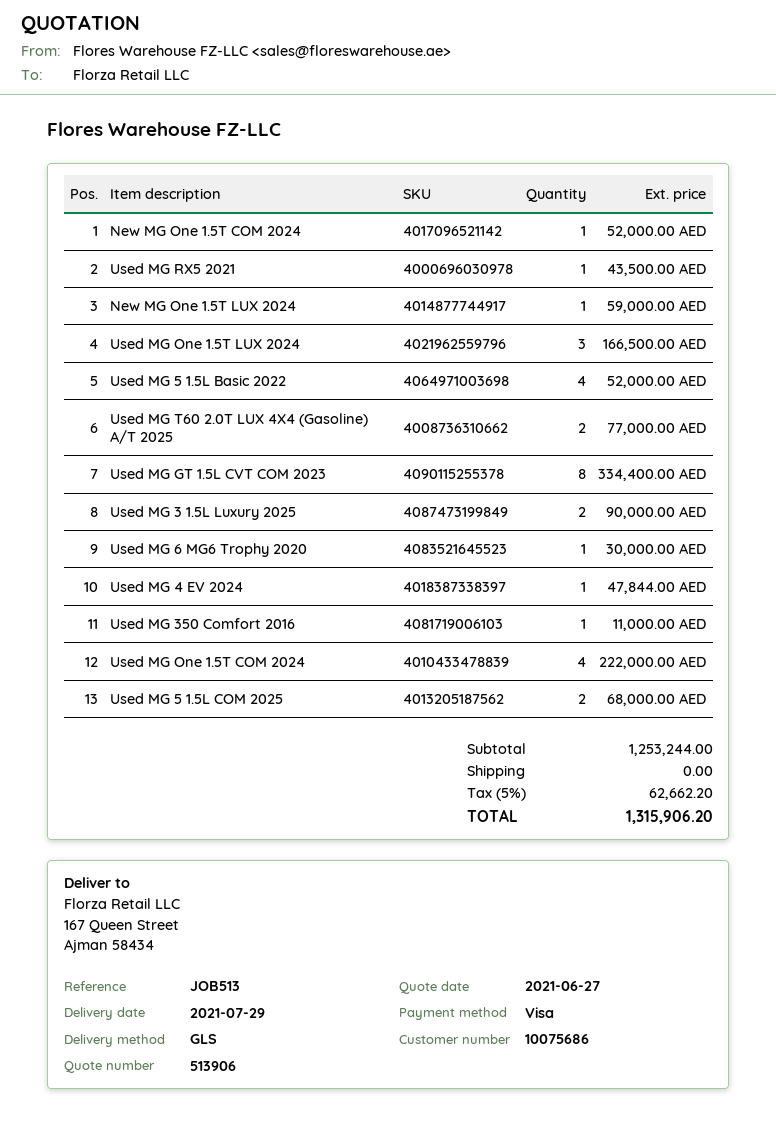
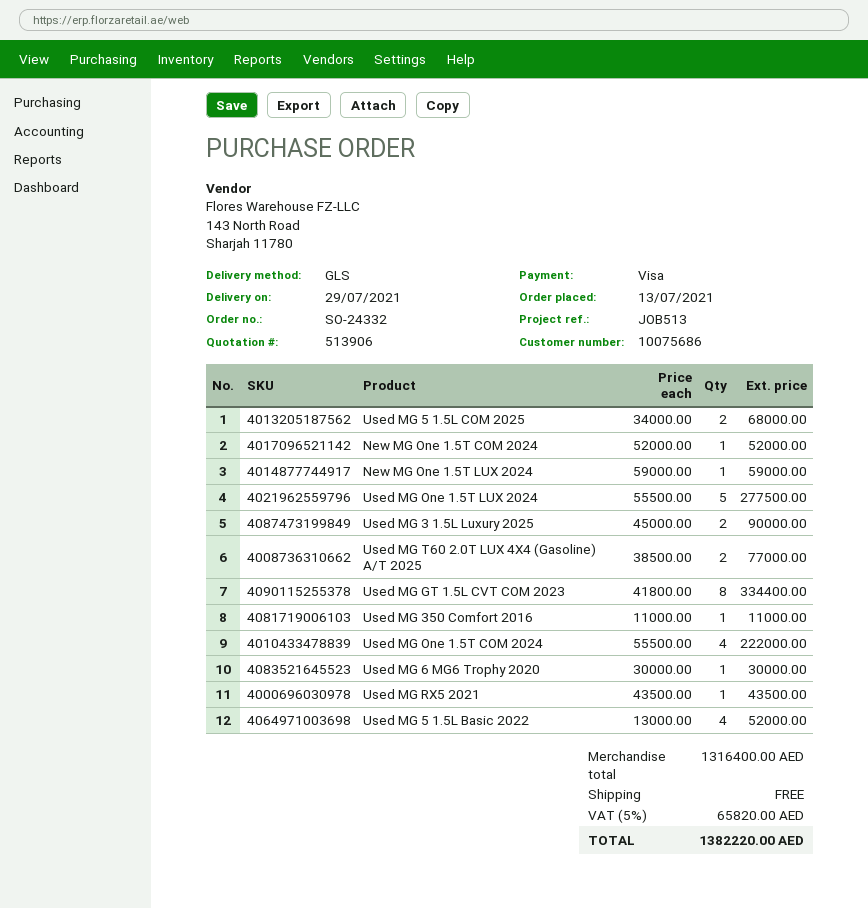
Used MG One 1.5T LUX 2024: 3 for 166500.00 -> 5 for 277500.00
Used MG 4 EV 2024: 1 for 47844.00 -> none
subtotal: 1253244.00 -> 1316400.00
tax: 5% = 62662.20 -> 5% = 65820.00
total: 1315906.20 -> 1382220.00

